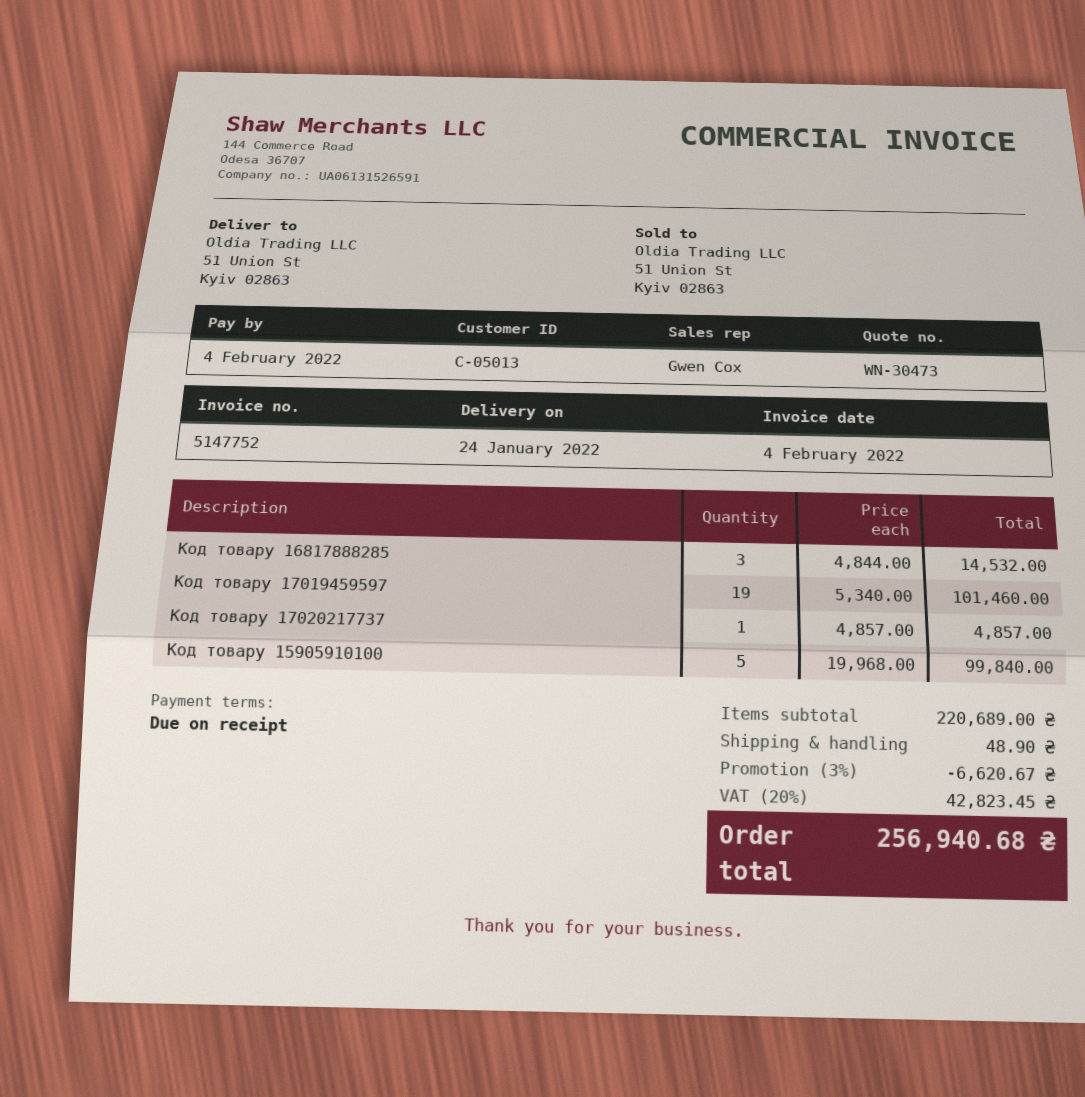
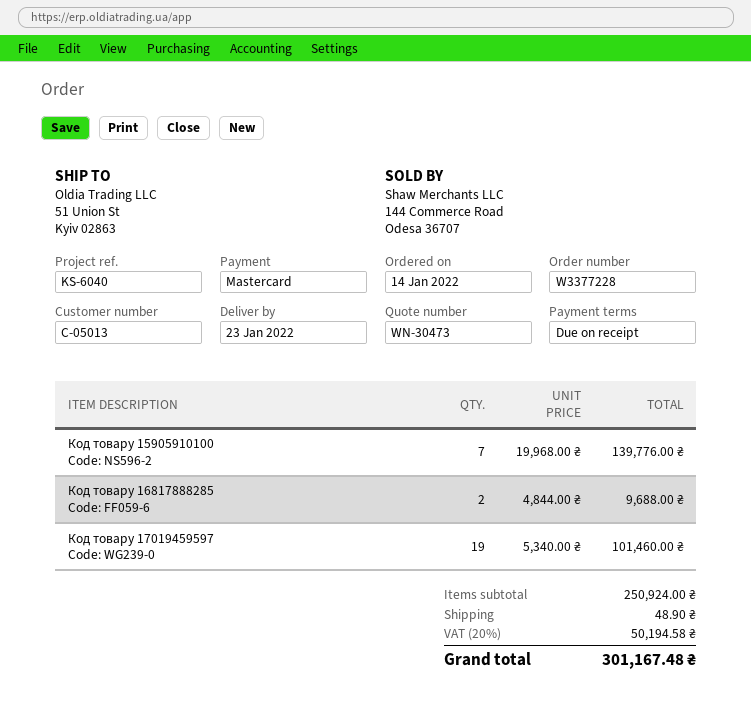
delivery date: 2022-01-24 -> 2022-01-23
Код товару 16817888285: 3 x 4844.00 = 14532.00 -> 2 x 4844.00 = 9688.00
Код товару 17020217737: 1 x 4857.00 = 4857.00 -> none
Код товару 15905910100: 5 x 19968.00 = 99840.00 -> 7 x 19968.00 = 139776.00
subtotal: 220689.00 -> 250924.00
discount: 3% = 6620.67 -> none
tax: 20% = 42823.45 -> 20% = 50194.58
total: 256940.68 -> 301167.48

